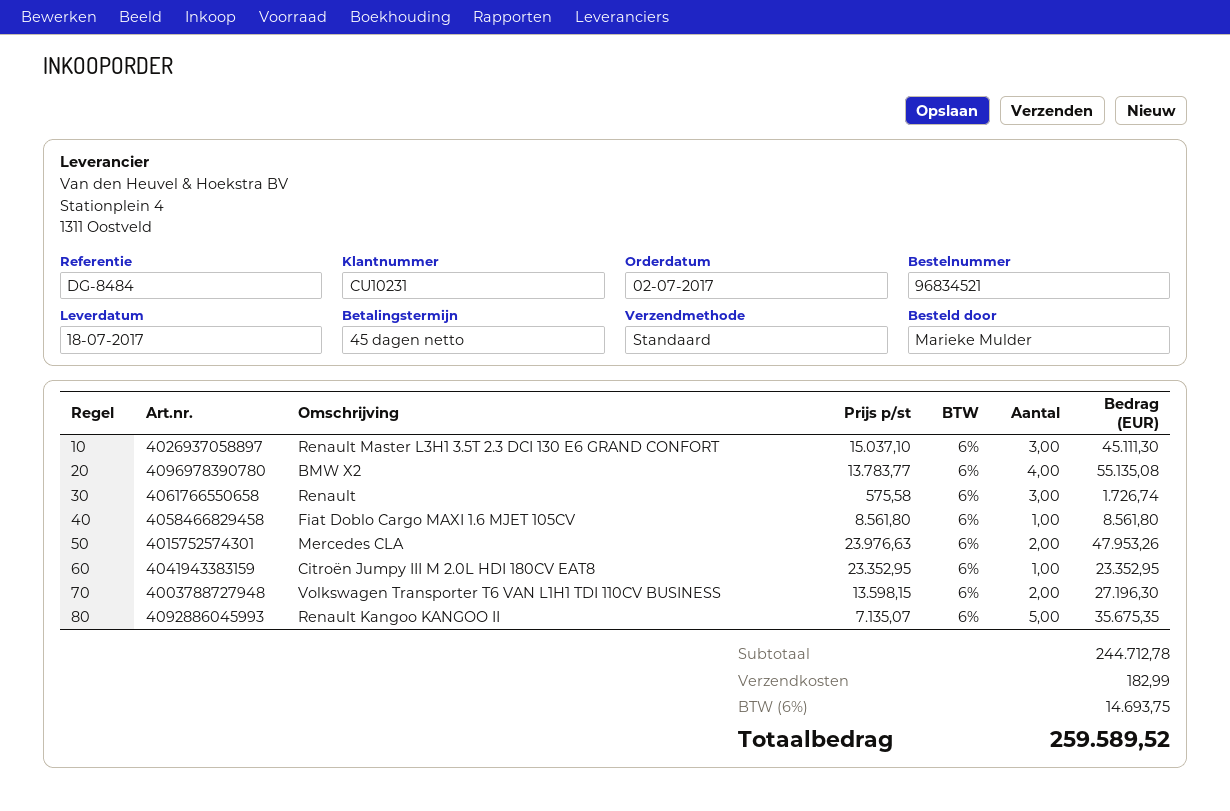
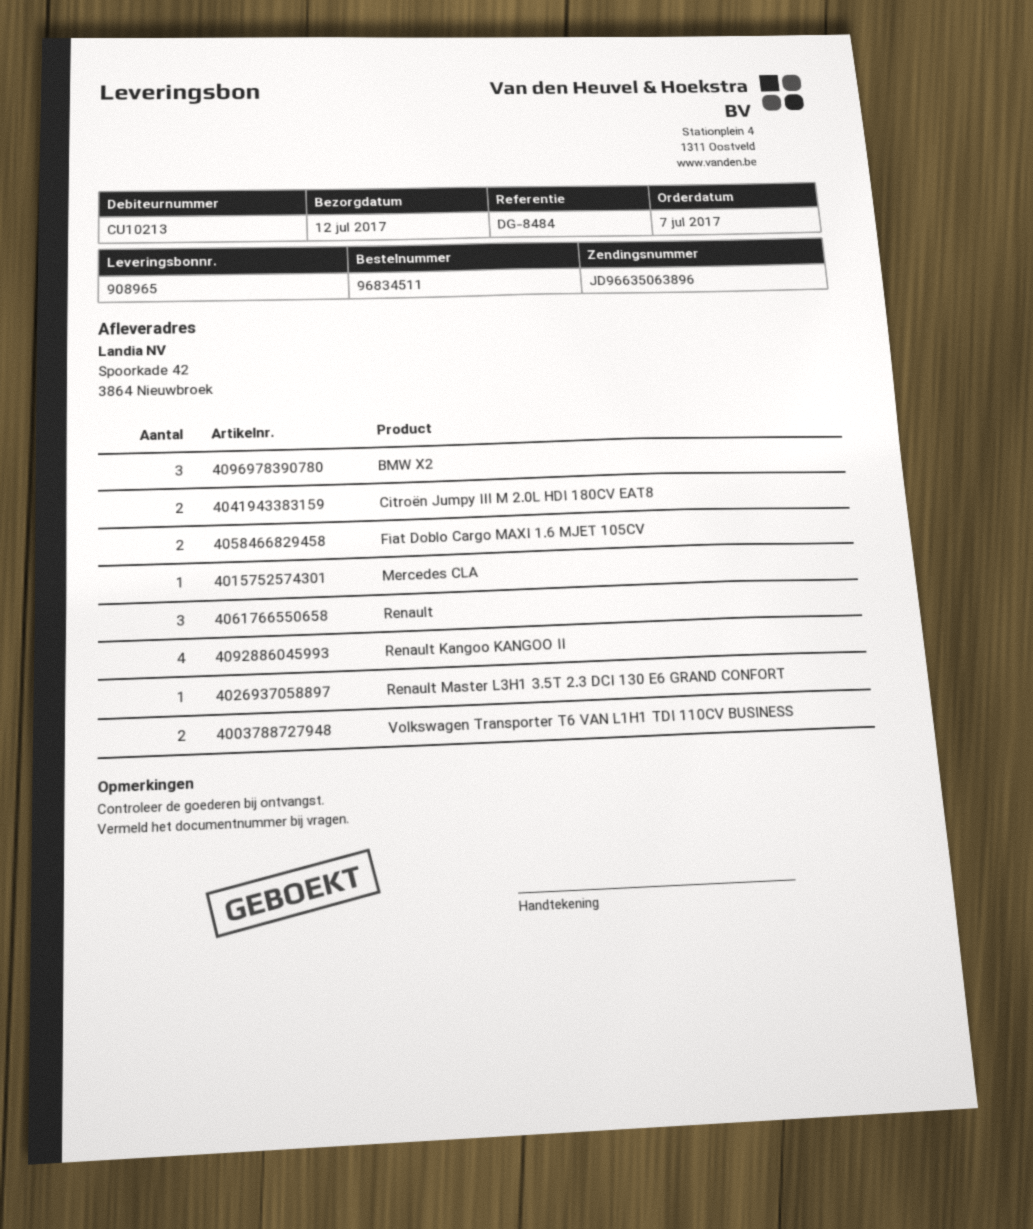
order number: 96834521 -> 96834511
order date: 2017-07-02 -> 2017-07-07
delivery date: 2017-07-18 -> 2017-07-12
customer number: CU10231 -> CU10213
Renault Master L3H1 3.5T 2.3 DCI 130 E6 GRAND CONFORT: 3 -> 1
BMW X2: 4 -> 3
Fiat Doblo Cargo MAXI 1.6 MJET 105CV: 1 -> 2
Mercedes CLA: 2 -> 1
Citroën Jumpy III M 2.0L HDI 180CV EAT8: 1 -> 2
Renault Kangoo KANGOO II: 5 -> 4

